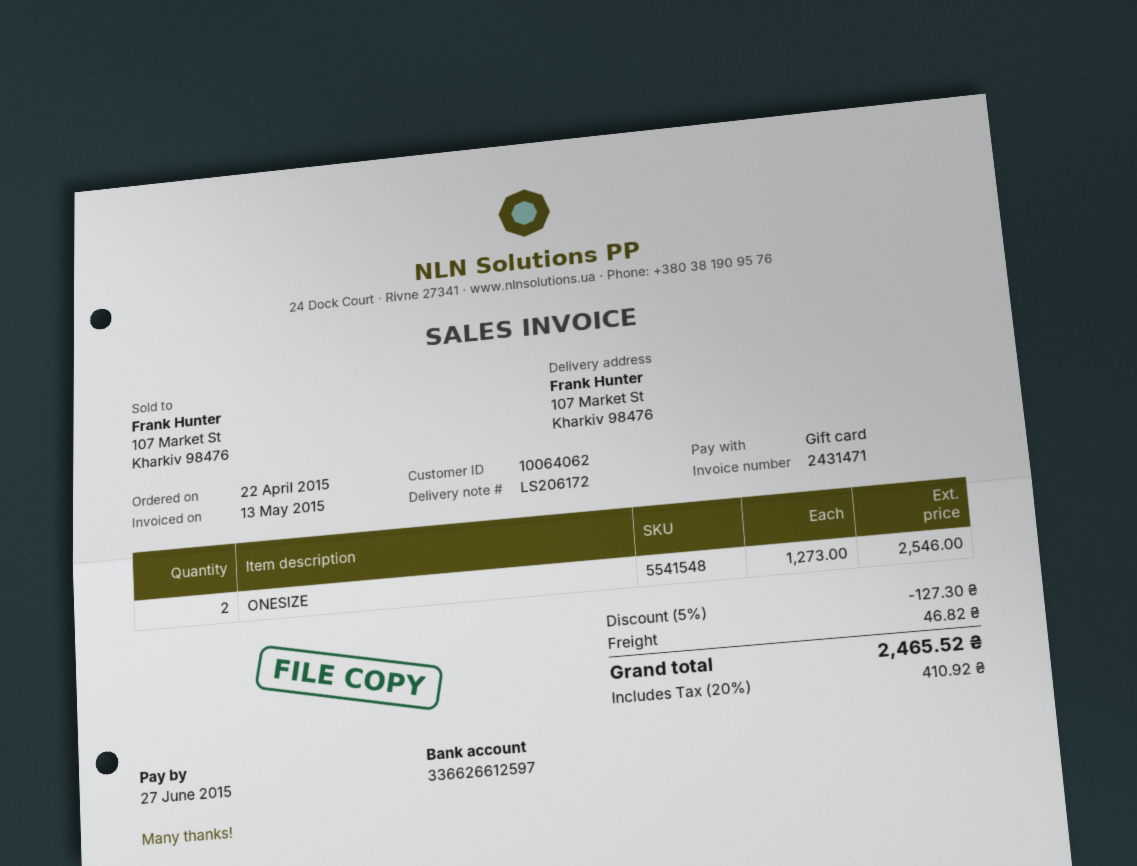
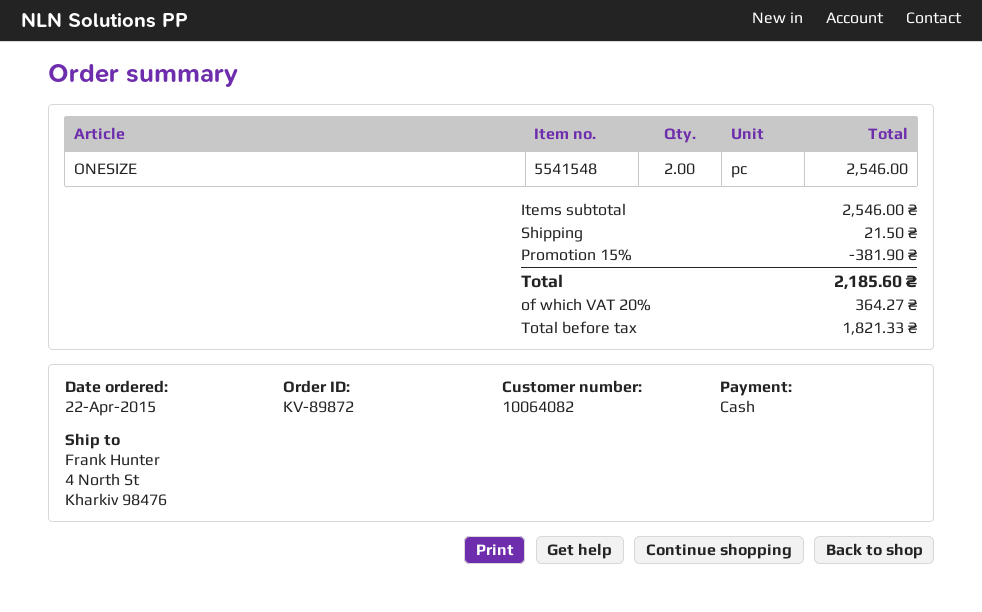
customer number: 10064062 -> 10064082
payment method: gift card -> cash
ship to: 107 Market St, Kharkiv 98476 -> 4 North St, Kharkiv 98476
discount: 5% = 127.30 -> 15% = 381.90
shipping: 46.82 -> 21.50
tax: 20% = 410.92 -> 20% = 364.27
total: 2465.52 -> 2185.60

